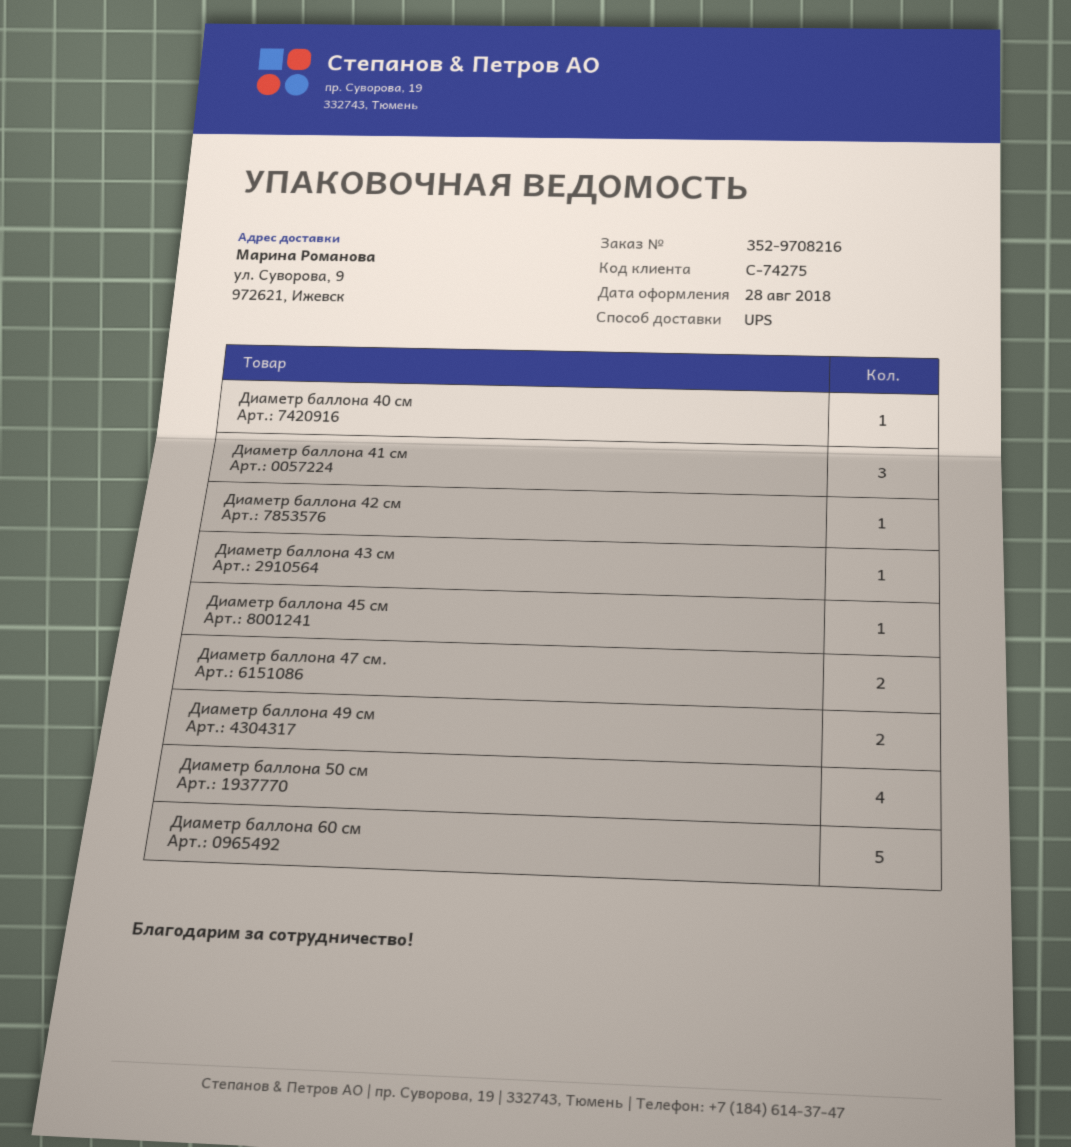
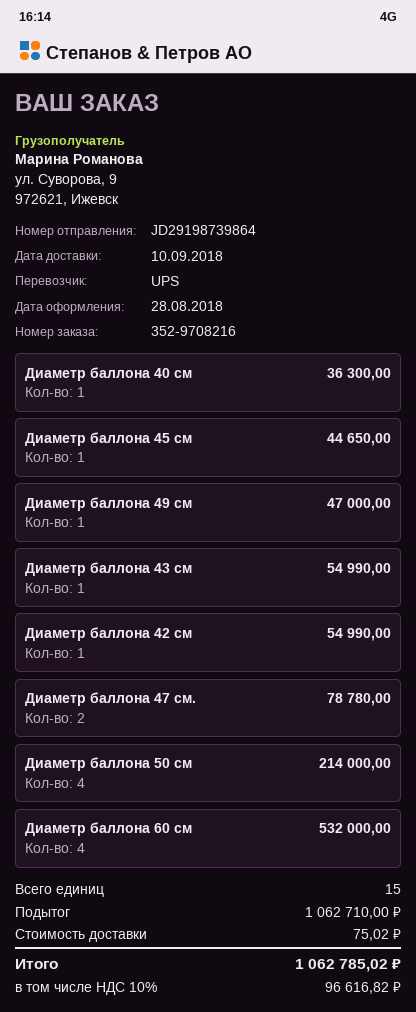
Диаметр баллона 41 см: 3 -> none
Диаметр баллона 49 см: 2 -> 1
Диаметр баллона 60 см: 5 -> 4

